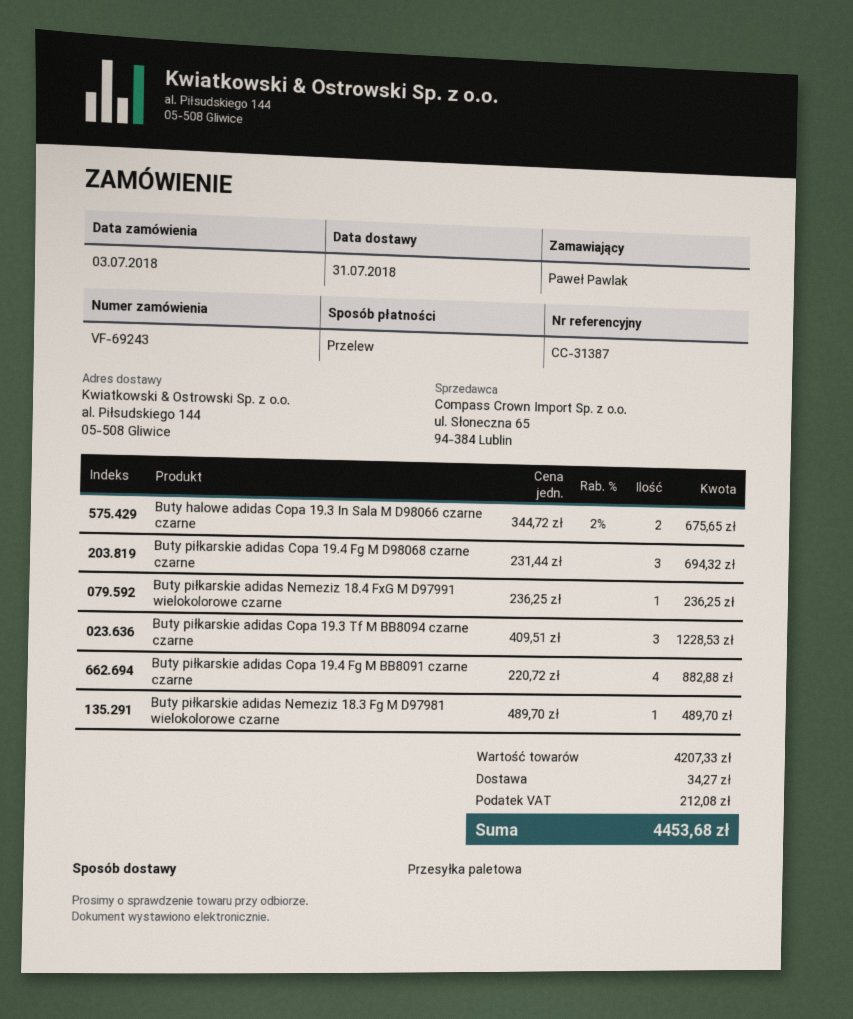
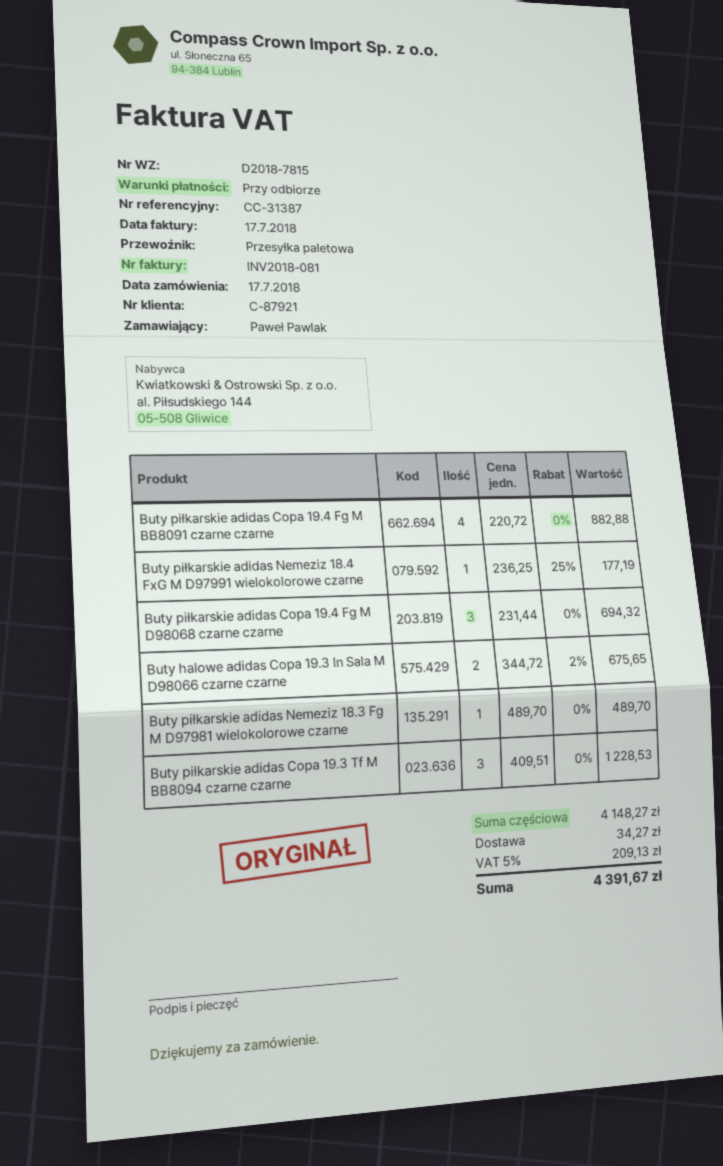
order date: 2018-07-03 -> 2018-07-17
Buty piłkarskie adidas Nemeziz 18.4 FxG M D97991 wielokolorowe czarne: 1 x 236.25 = 236.25 -> 1 x 236.25 - 25% = 177.19
subtotal: 4207.33 -> 4148.27
tax: 212.08 -> 209.13
total: 4453.68 -> 4391.67

